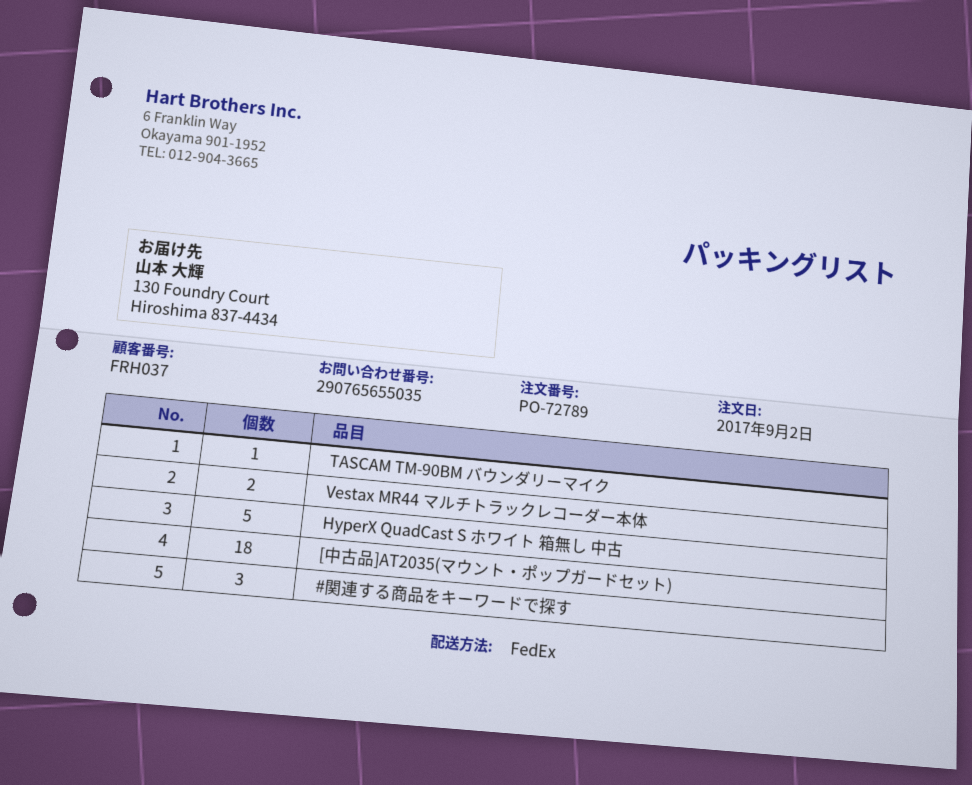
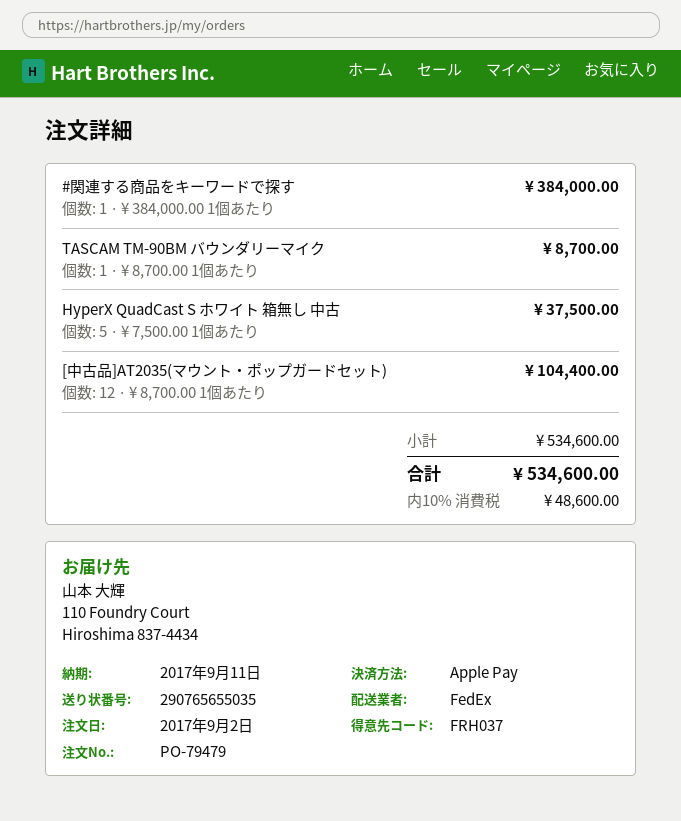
order number: PO-72789 -> PO-79479
ship to: 130 Foundry Court, Hiroshima 837-4434 -> 110 Foundry Court, Hiroshima 837-4434
Vestax MR44 マルチトラックレコーダー本体: 2 -> none
[中古品]AT2035(マウント・ポップガードセット): 18 -> 12
#関連する商品をキーワードで探す: 3 -> 1

